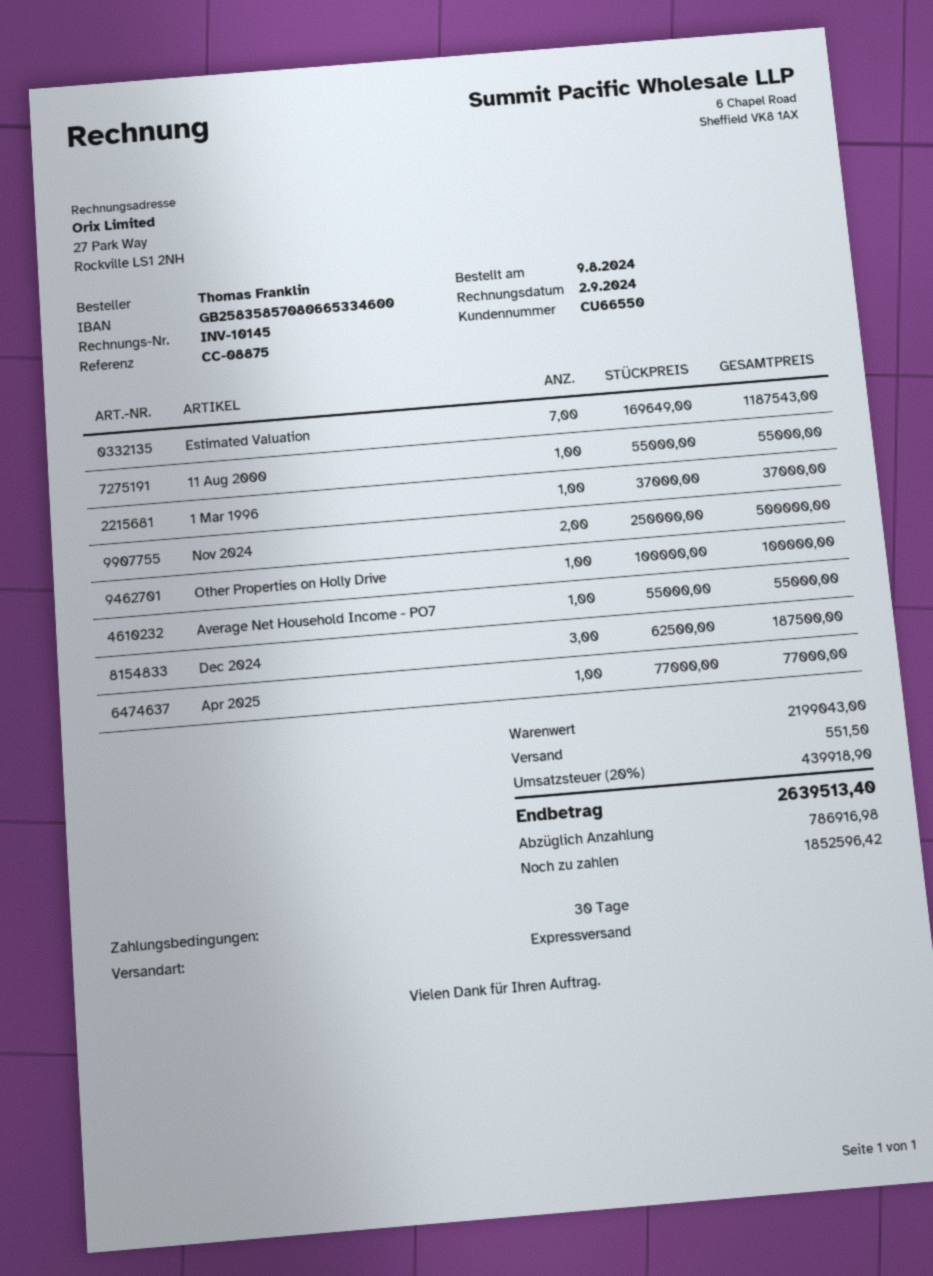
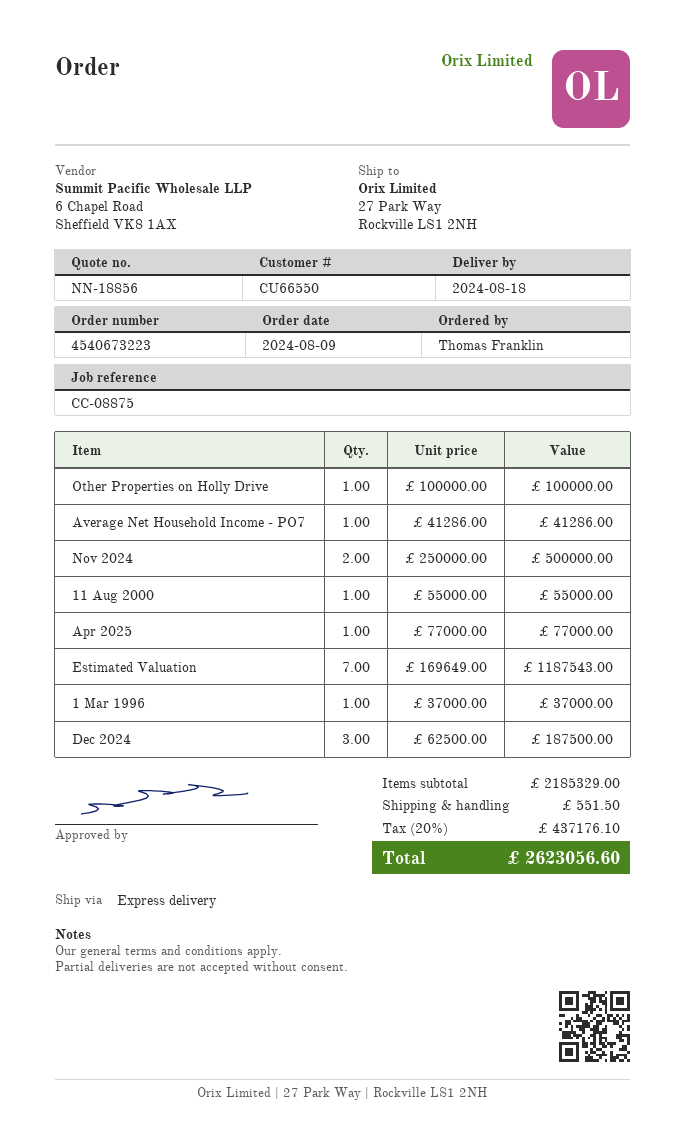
Average Net Household Income - PO7: 1 x 55000.00 = 55000.00 -> 1 x 41286.00 = 41286.00
subtotal: 2199043.00 -> 2185329.00
tax: 20% = 439918.90 -> 20% = 437176.10
total: 2639513.40 -> 2623056.60

